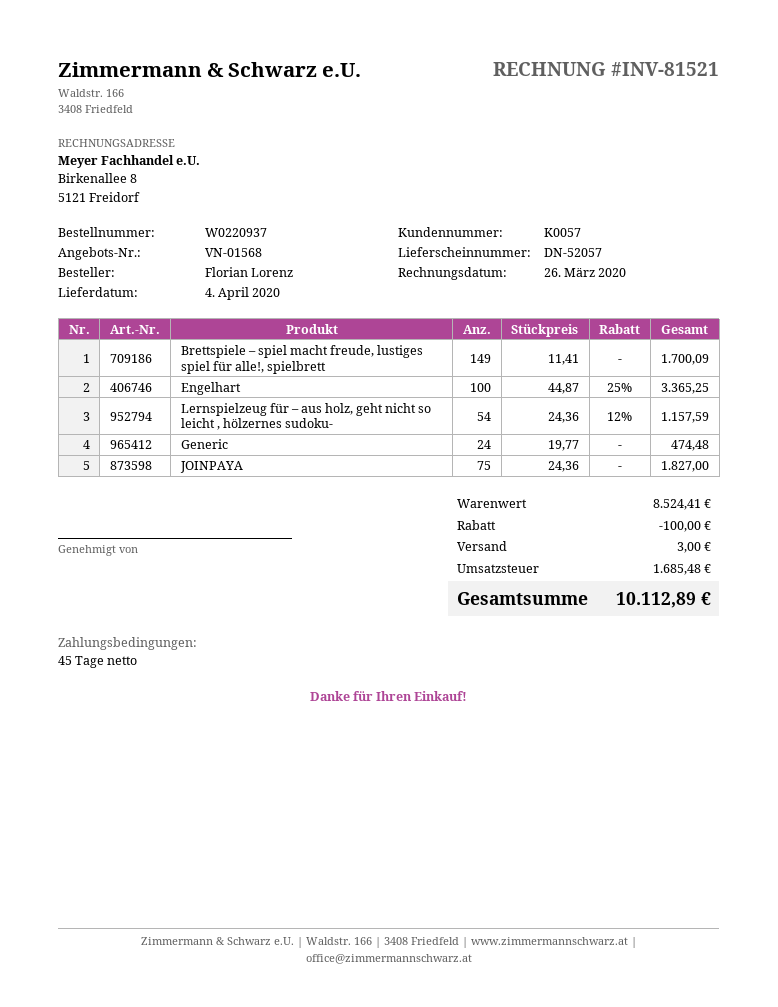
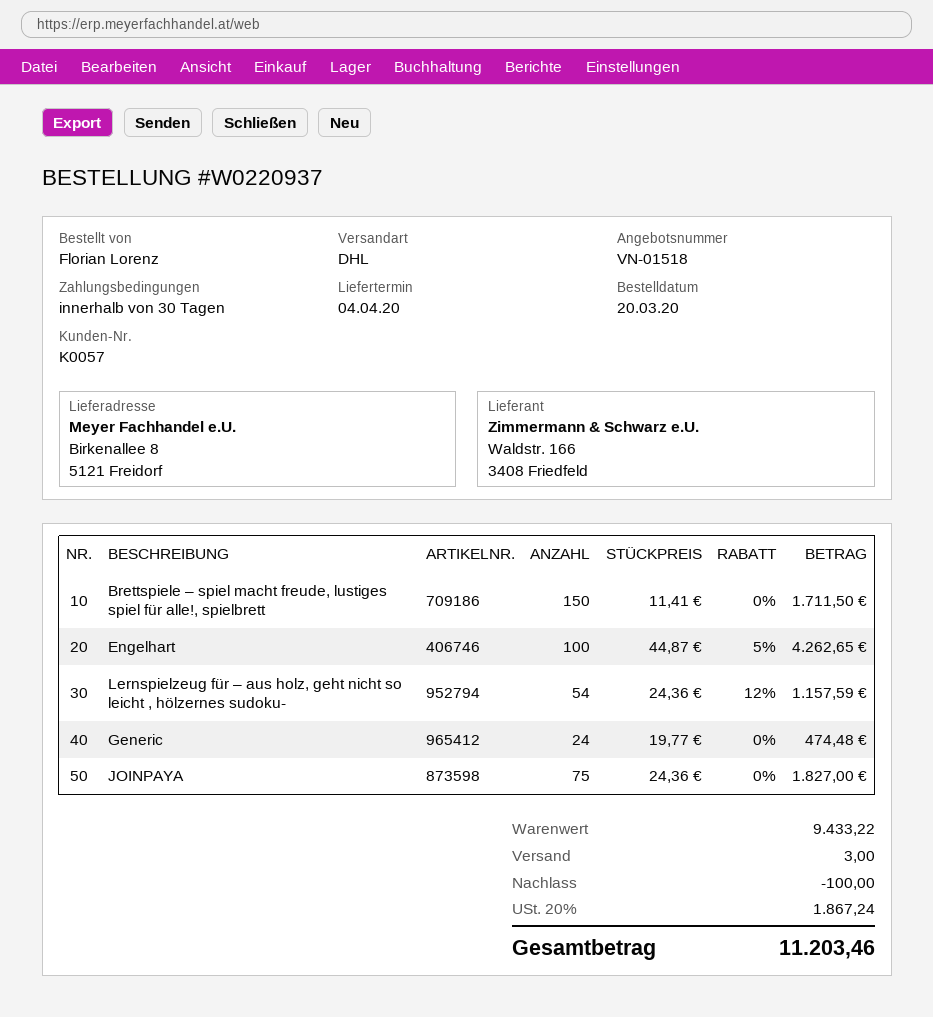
quote number: VN-01568 -> VN-01518
payment terms: 45 days -> 30 days
Brettspiele – spiel macht freude, lustiges spiel für alle!, spielbrett: 149 x 11.41 = 1700.09 -> 150 x 11.41 = 1711.50
Engelhart: 100 x 44.87 - 25% = 3365.25 -> 100 x 44.87 - 5% = 4262.65
subtotal: 8524.41 -> 9433.22
tax: 1685.48 -> 1867.24
total: 10112.89 -> 11203.46

